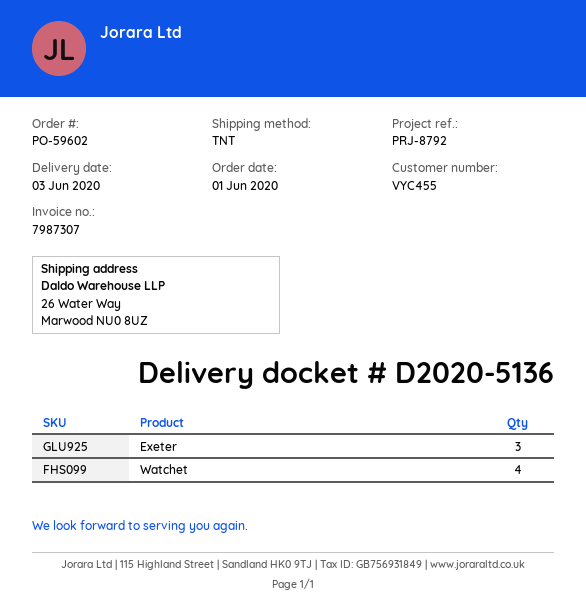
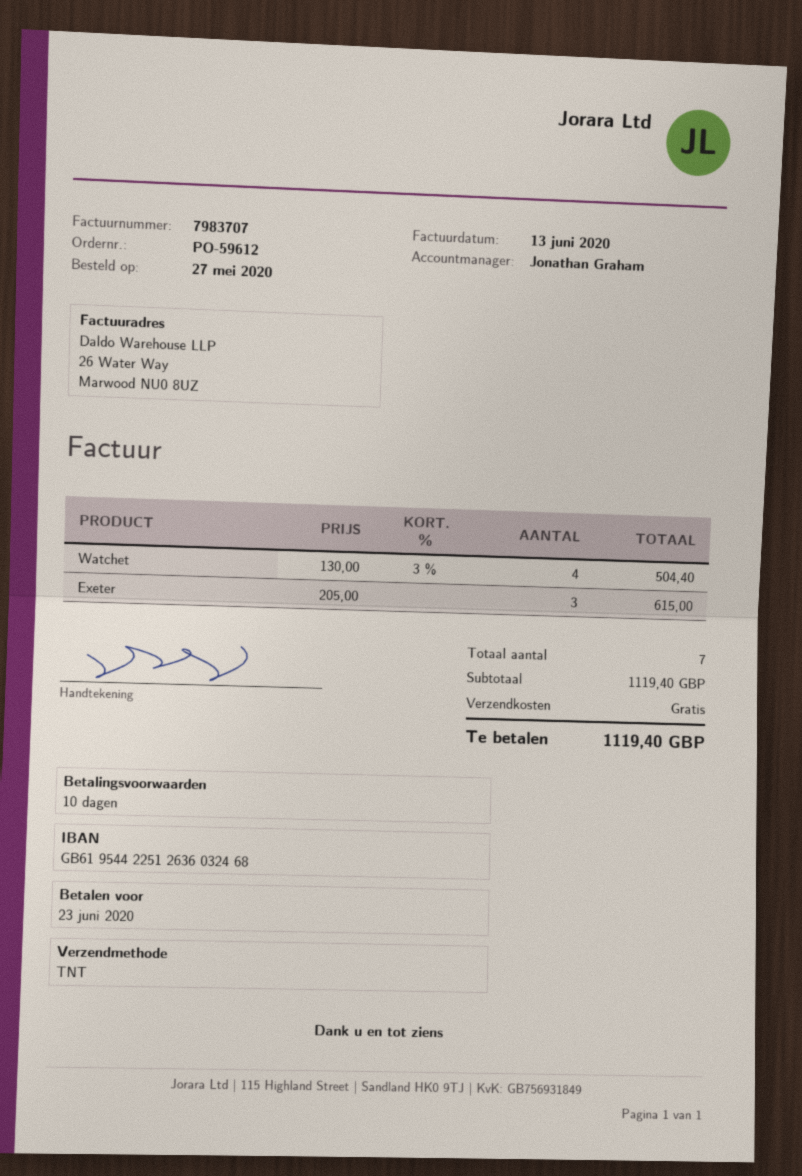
order number: PO-59602 -> PO-59612
order date: 2020-06-01 -> 2020-05-27
invoice number: 7987307 -> 7983707

